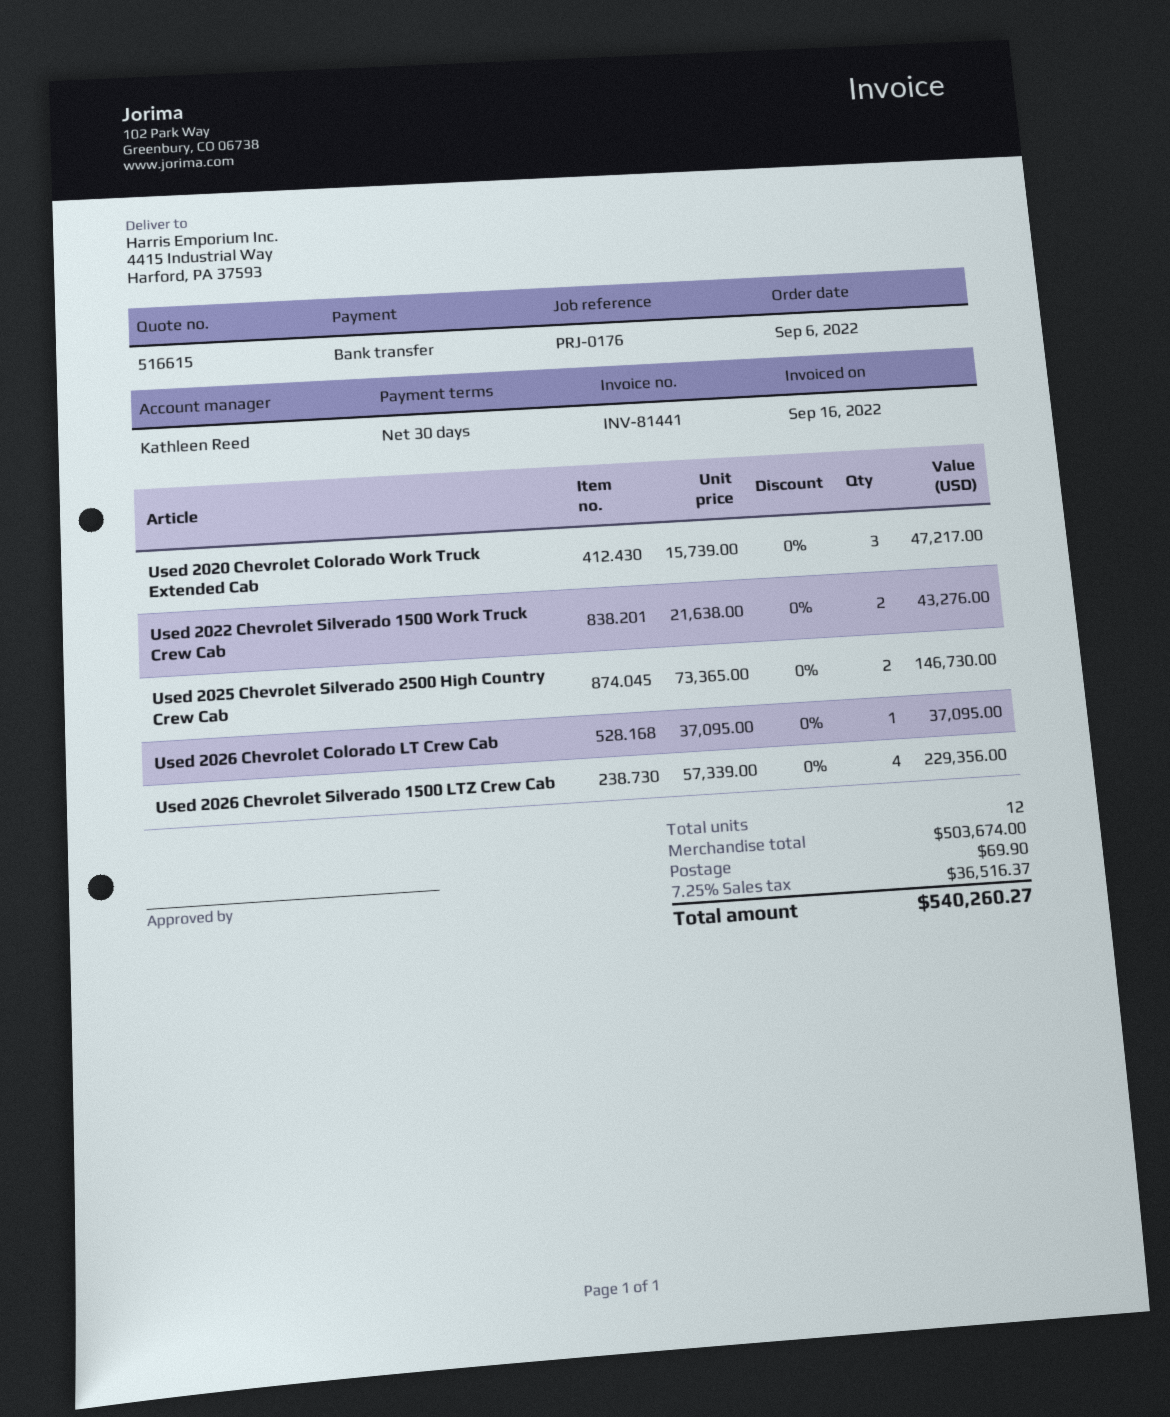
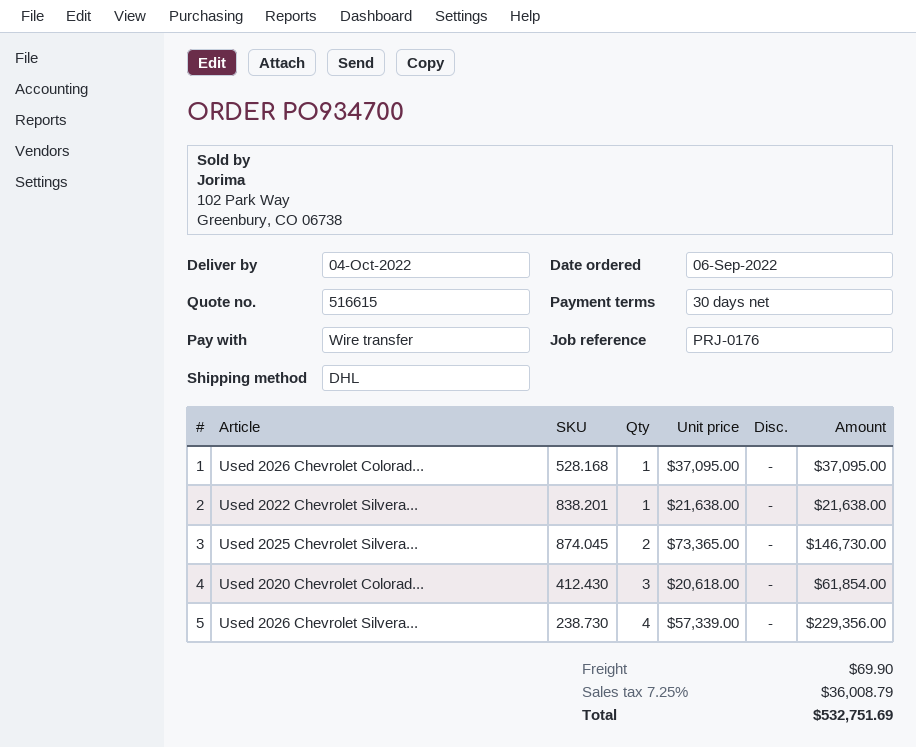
Used 2020 Chevrolet Colorado Work Truck Extended Cab: 3 x 15739.00 = 47217.00 -> 3 x 20618.00 = 61854.00
Used 2022 Chevrolet Silverado 1500 Work Truck Crew Cab: 2 x 21638.00 = 43276.00 -> 1 x 21638.00 = 21638.00
tax: 7.25% = 36516.37 -> 7.25% = 36008.79
total: 540260.27 -> 532751.69

